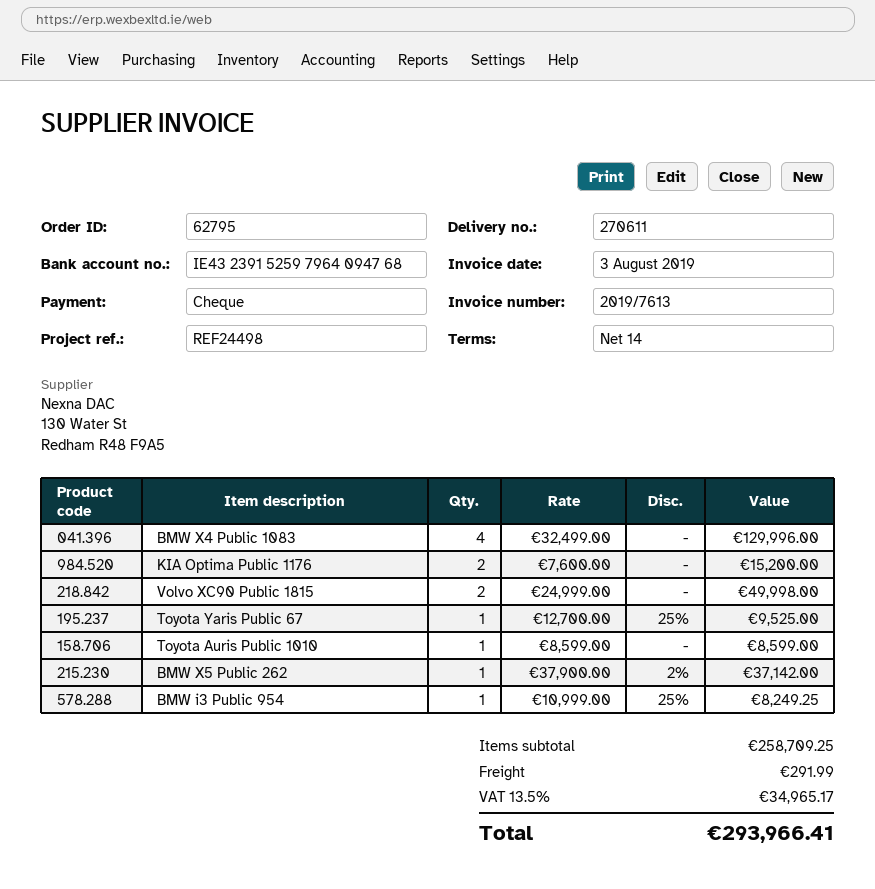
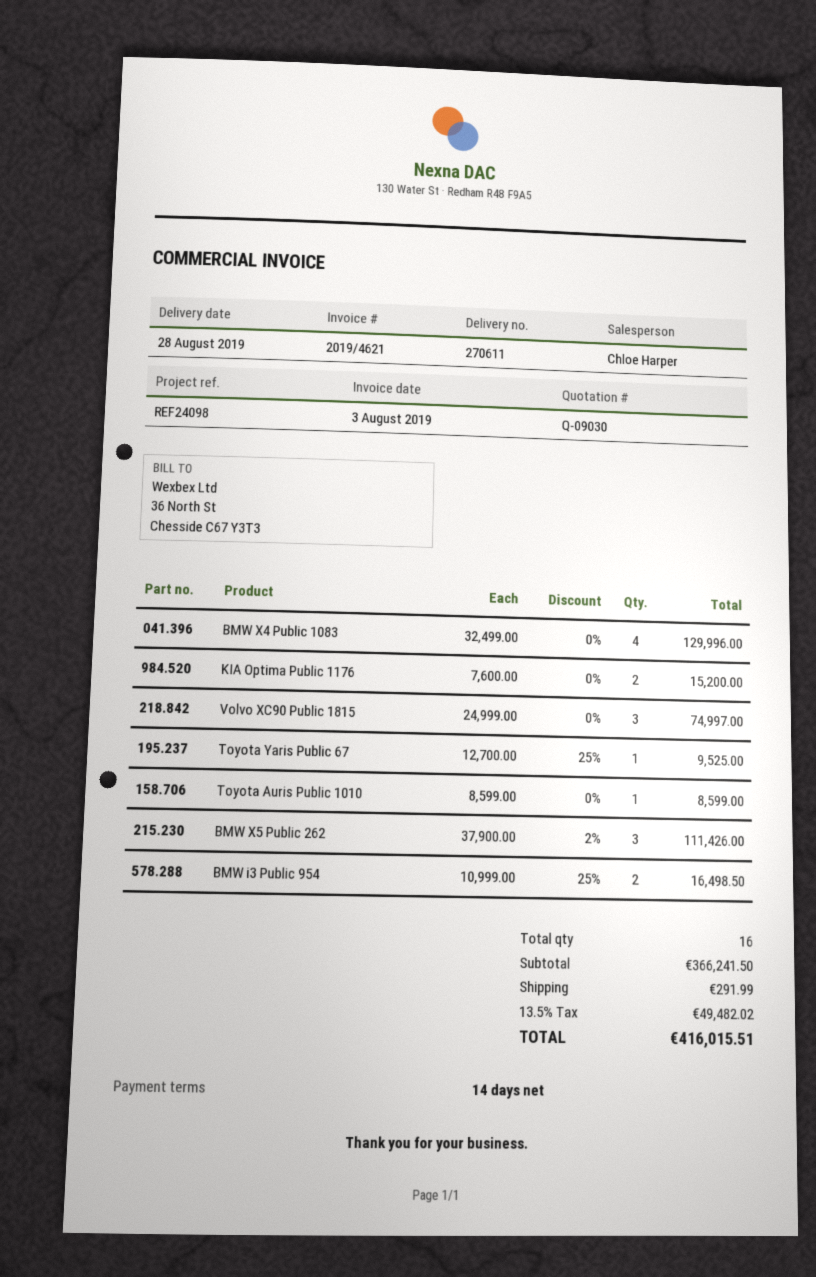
invoice number: 2019/7613 -> 2019/4621
reference: REF24498 -> REF24098
Volvo XC90 Public 1815: 2 x 24999.00 = 49998.00 -> 3 x 24999.00 = 74997.00
BMW X5 Public 262: 1 x 37900.00 - 2% = 37142.00 -> 3 x 37900.00 - 2% = 111426.00
BMW i3 Public 954: 1 x 10999.00 - 25% = 8249.25 -> 2 x 10999.00 - 25% = 16498.50
subtotal: 258709.25 -> 366241.50
tax: 13.5% = 34965.17 -> 13.5% = 49482.02
total: 293966.41 -> 416015.51

